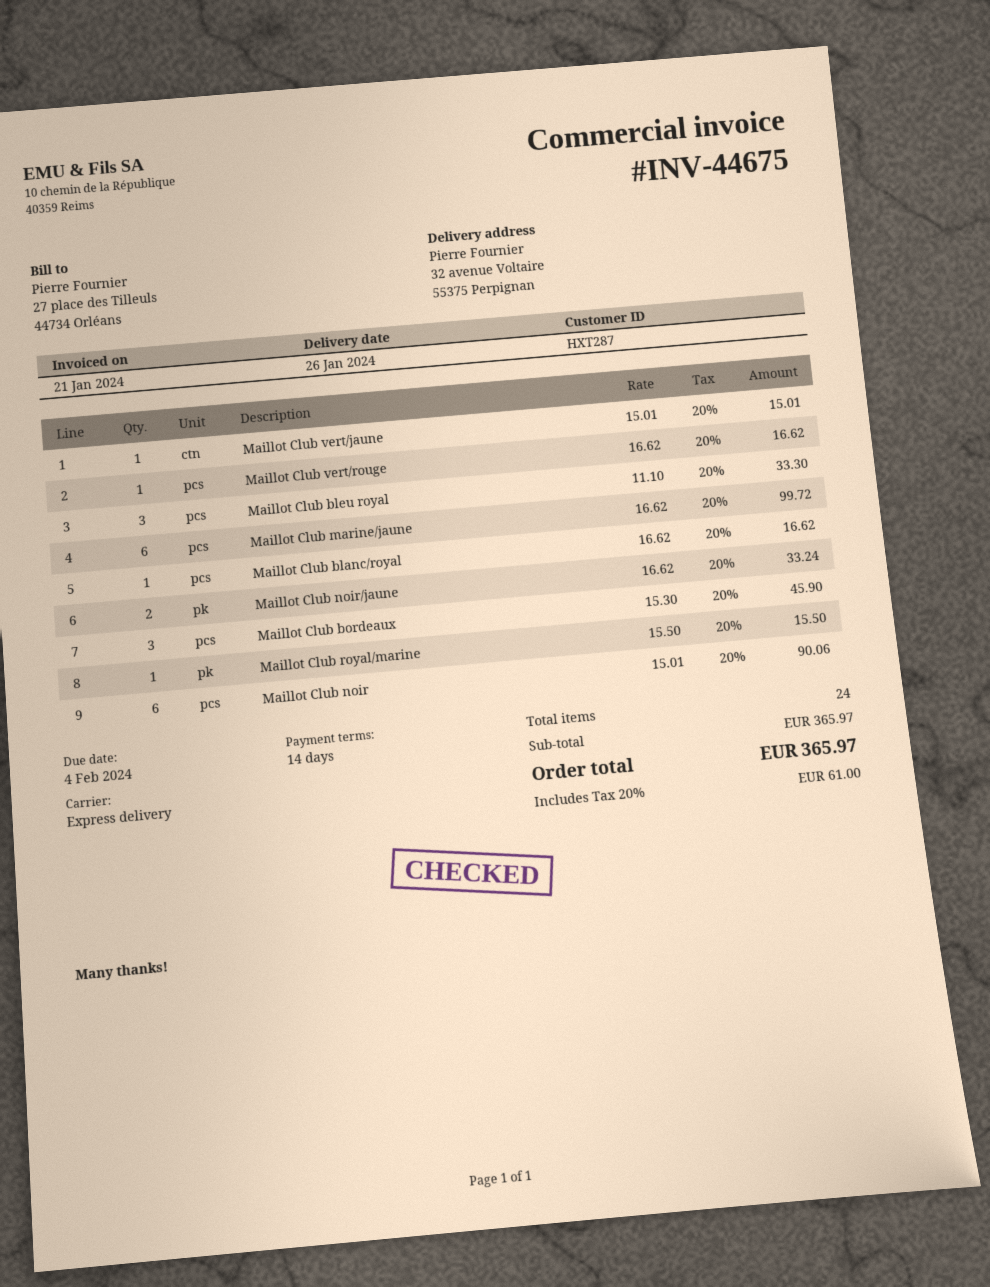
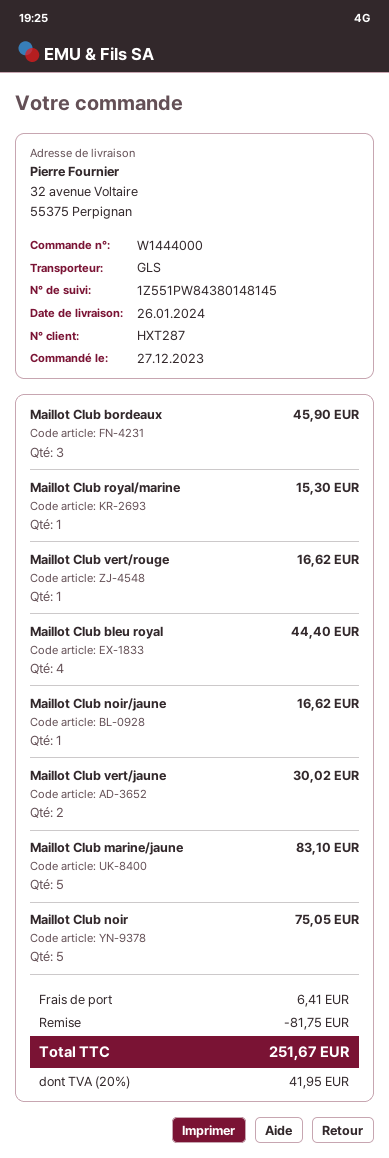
shipping method: express -> GLS
Maillot Club vert/jaune: 1 for 15.01 -> 2 for 30.02
Maillot Club bleu royal: 3 for 33.30 -> 4 for 44.40
Maillot Club marine/jaune: 6 for 99.72 -> 5 for 83.10
Maillot Club blanc/royal: 1 for 16.62 -> none
Maillot Club noir/jaune: 2 for 33.24 -> 1 for 16.62
Maillot Club royal/marine: 1 for 15.50 -> 1 for 15.30
Maillot Club noir: 6 for 90.06 -> 5 for 75.05
discount: none -> 81.75
shipping: none -> 6.41
tax: 20% = 61.00 -> 20% = 41.95
total: 365.97 -> 251.67

